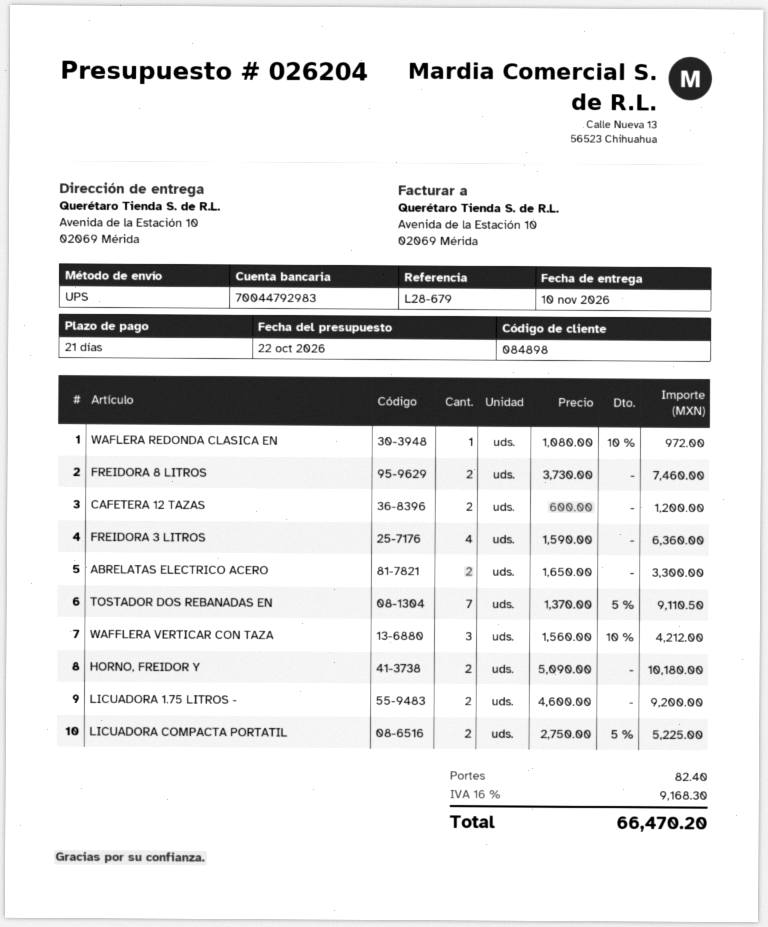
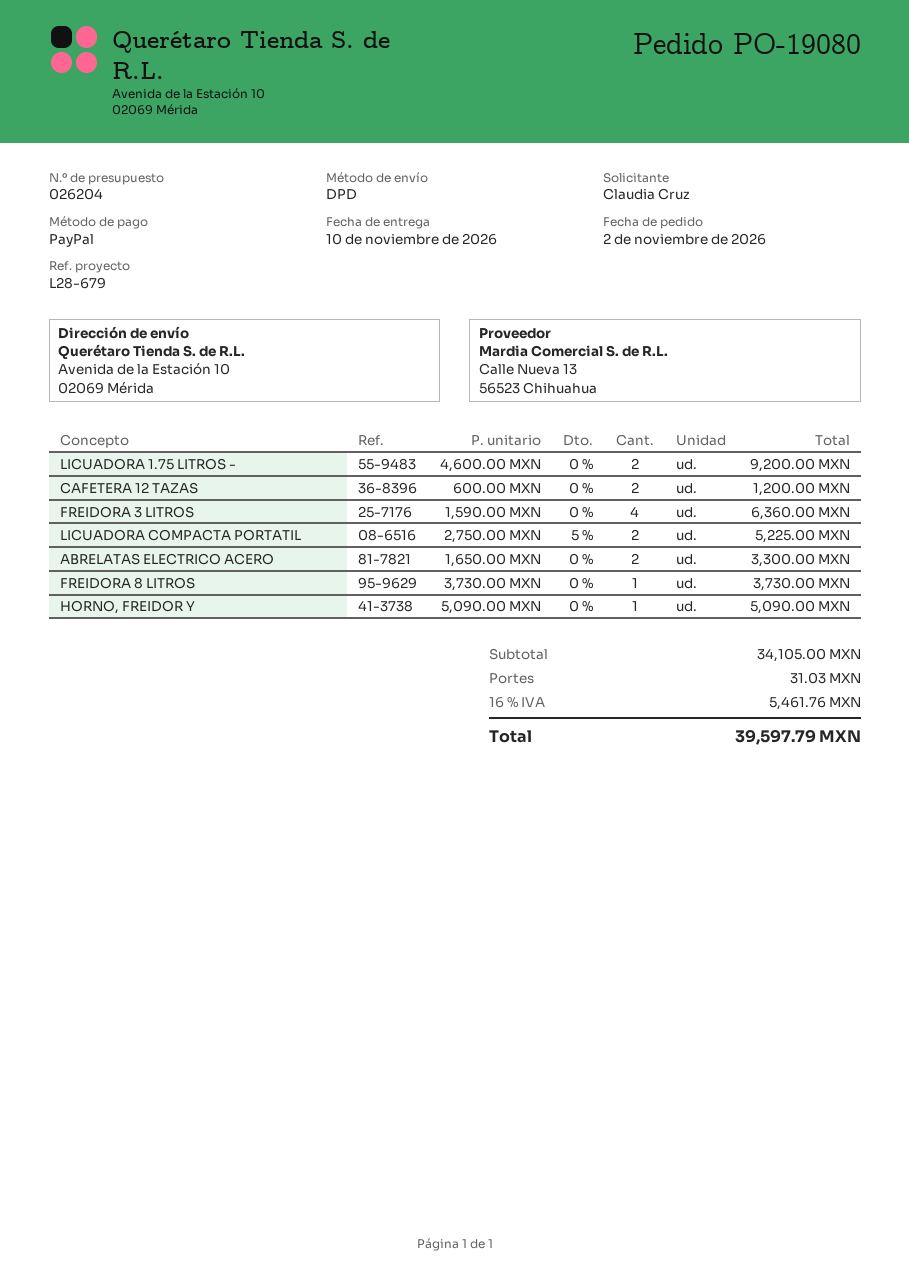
shipping method: UPS -> DPD
WAFLERA REDONDA CLASICA EN: 1 x 1080.00 - 10% = 972.00 -> none
FREIDORA 8 LITROS: 2 x 3730.00 = 7460.00 -> 1 x 3730.00 = 3730.00
TOSTADOR DOS REBANADAS EN: 7 x 1370.00 - 5% = 9110.50 -> none
WAFFLERA VERTICAR CON TAZA: 3 x 1560.00 - 10% = 4212.00 -> none
HORNO, FREIDOR Y: 2 x 5090.00 = 10180.00 -> 1 x 5090.00 = 5090.00
shipping: 82.40 -> 31.03
tax: 16% = 9168.30 -> 16% = 5461.76
total: 66470.20 -> 39597.79

